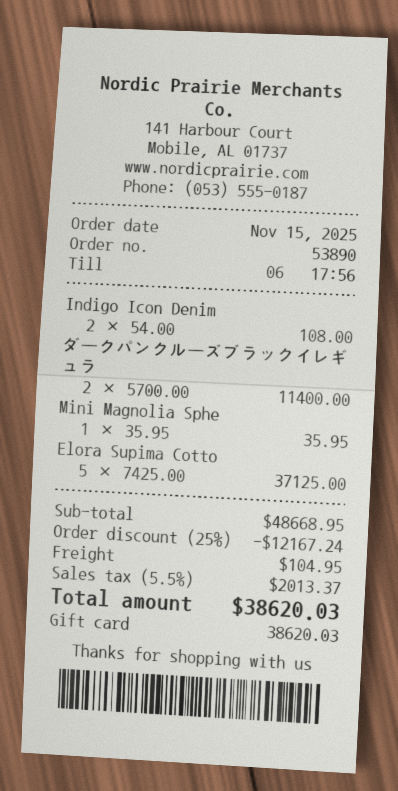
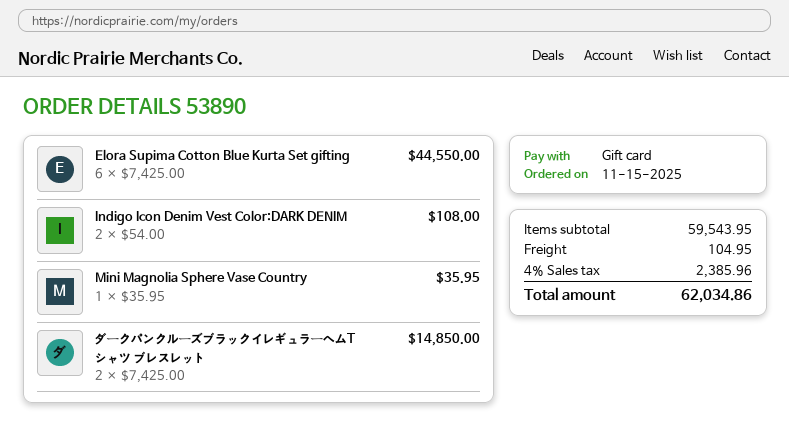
ダークパンクルーズブラックイレギュラ: 2 x 5700.00 = 11400.00 -> 2 x 7425.00 = 14850.00
Elora Supima Cotto: 5 x 7425.00 = 37125.00 -> 6 x 7425.00 = 44550.00
subtotal: 48668.95 -> 59543.95
discount: 25% = 12167.24 -> none
tax: 5.5% = 2013.37 -> 4% = 2385.96
total: 38620.03 -> 62034.86

